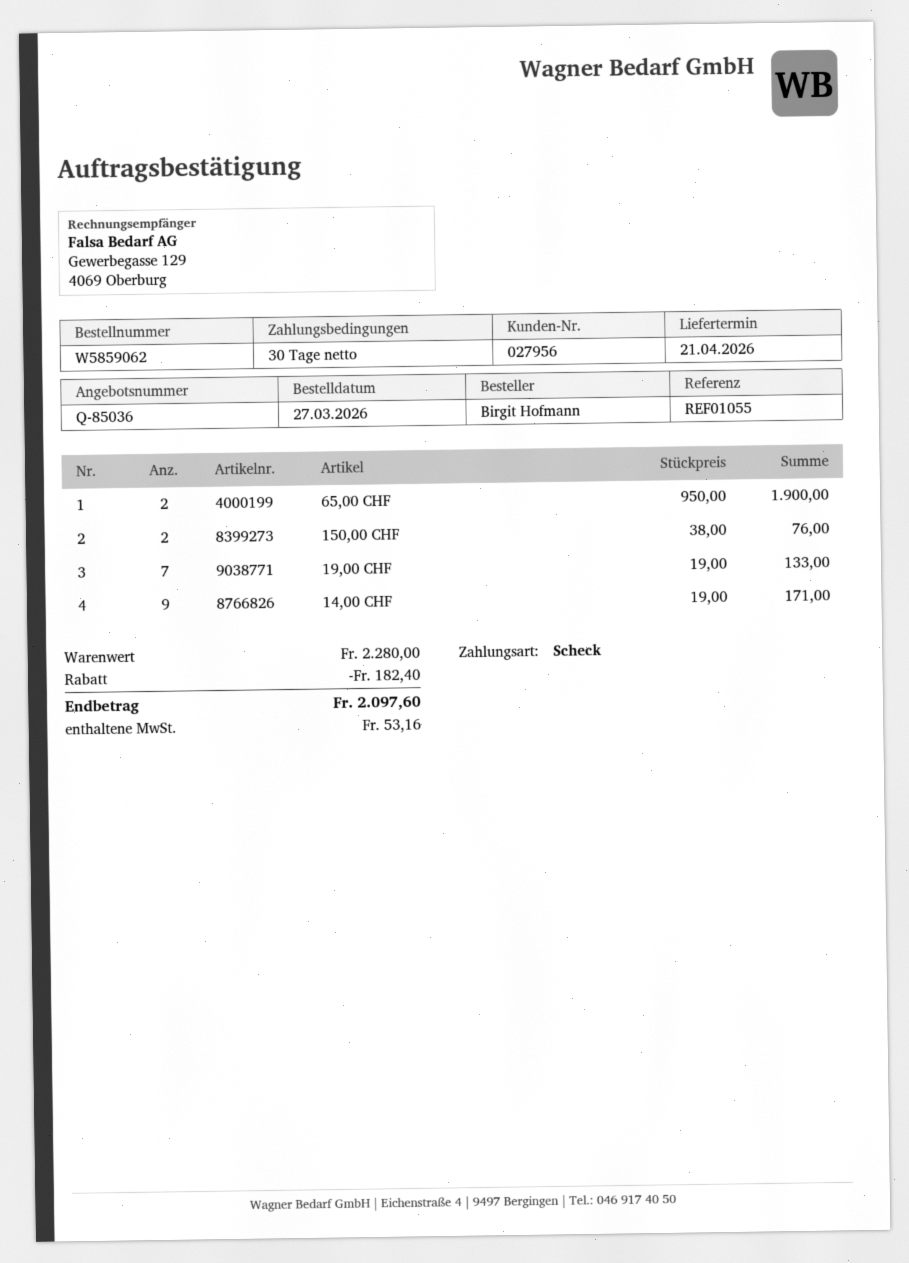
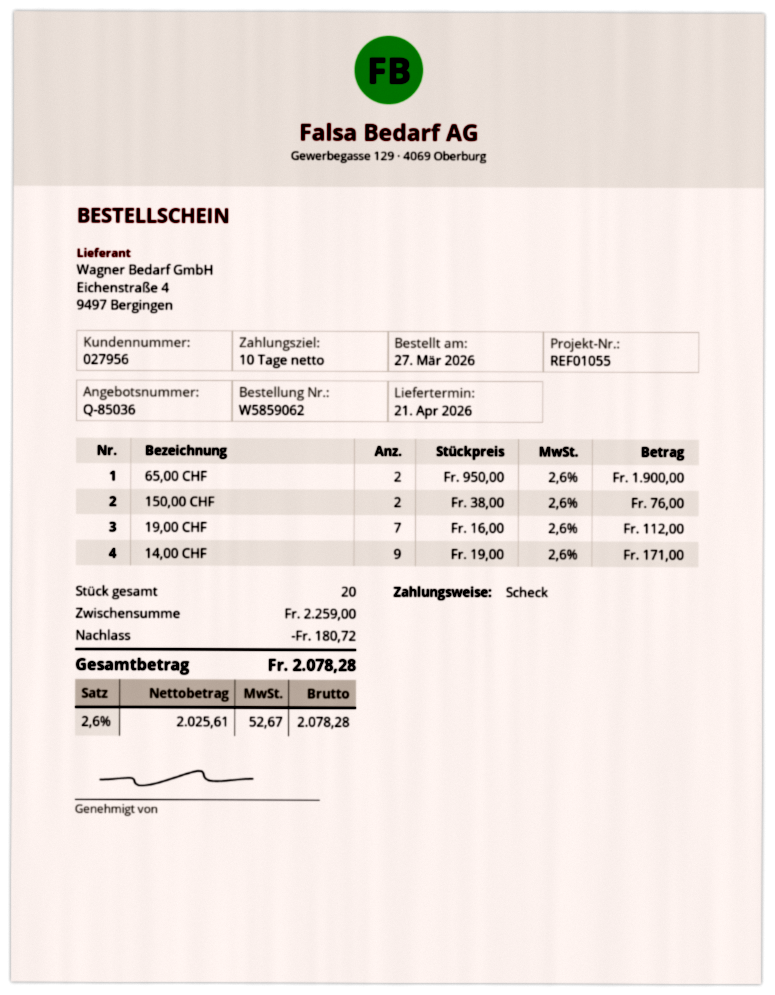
payment terms: 30 days -> 10 days
19,00 CHF: 7 x 19.00 = 133.00 -> 7 x 16.00 = 112.00
subtotal: 2280.00 -> 2259.00
discount: 182.40 -> 180.72
tax: 53.16 -> 52.67
total: 2097.60 -> 2078.28

